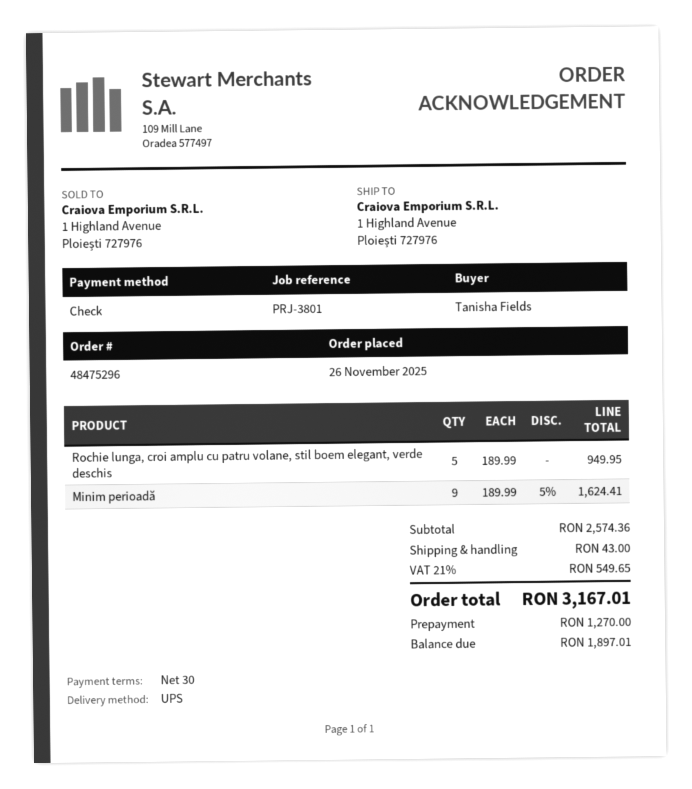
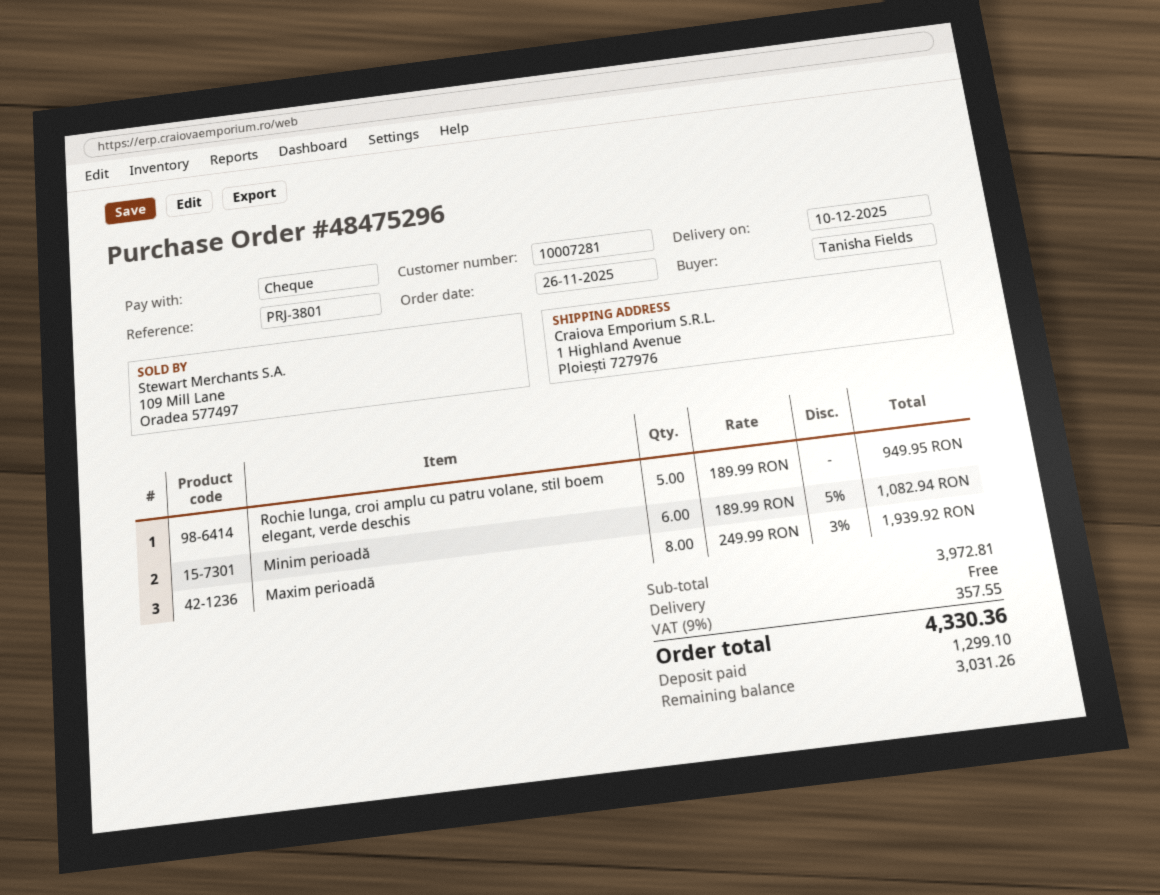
Minim perioadă: 9 x 189.99 - 5% = 1624.41 -> 6 x 189.99 - 5% = 1082.94
Maxim perioadă: none -> 8 x 249.99 - 3% = 1939.92
subtotal: 2574.36 -> 3972.81
shipping: 43.00 -> 0.00
tax: 21% = 549.65 -> 9% = 357.55
total: 3167.01 -> 4330.36
deposit: 1270.00 -> 1299.10
balance: 1897.01 -> 3031.26

